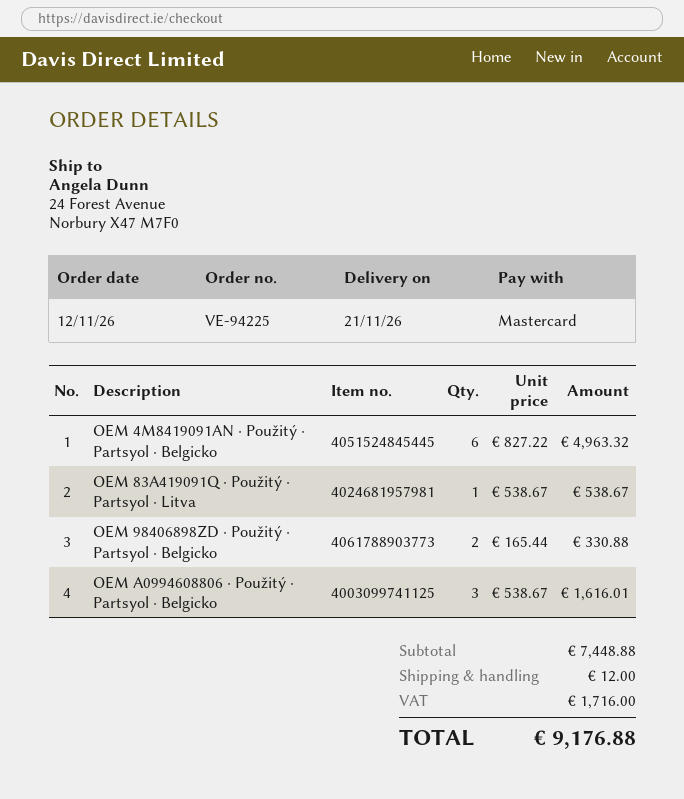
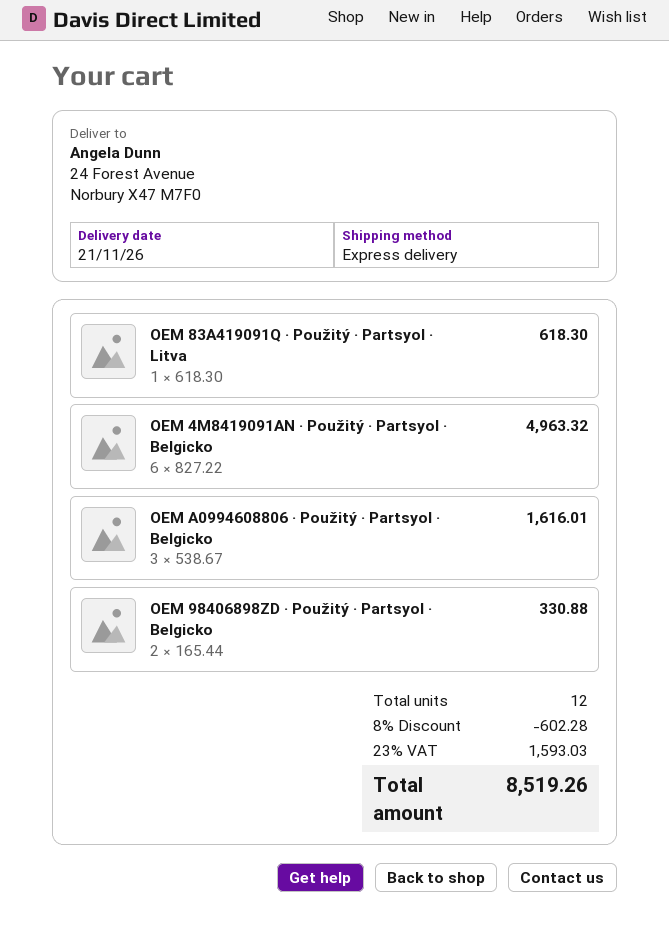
OEM 83A419091Q · Použitý · Partsyol · Litva: 1 x 538.67 = 538.67 -> 1 x 618.30 = 618.30
discount: none -> 8% = 602.28
shipping: 12.00 -> none
tax: 1716.00 -> 1593.03
total: 9176.88 -> 8519.26

